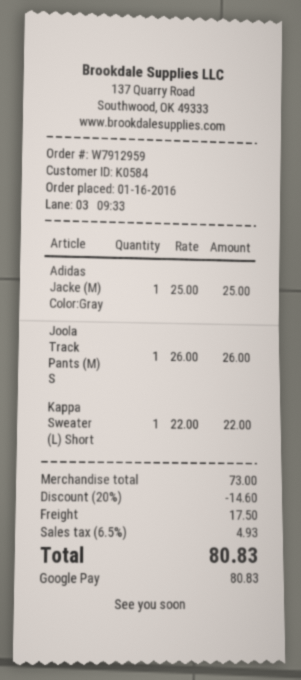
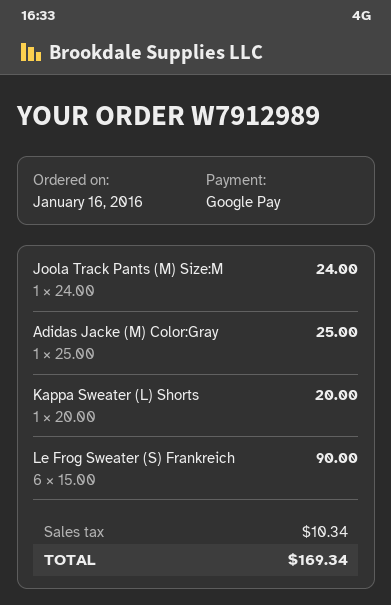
order number: W7912959 -> W7912989
Joola Track Pants (M) S: 1 x 26.00 = 26.00 -> 1 x 24.00 = 24.00
Kappa Sweater (L) Short: 1 x 22.00 = 22.00 -> 1 x 20.00 = 20.00
Le Frog Sweater (S) Frankreich: none -> 6 x 15.00 = 90.00
discount: 20% = 14.60 -> none
shipping: 17.50 -> none
tax: 4.93 -> 10.34
total: 80.83 -> 169.34

